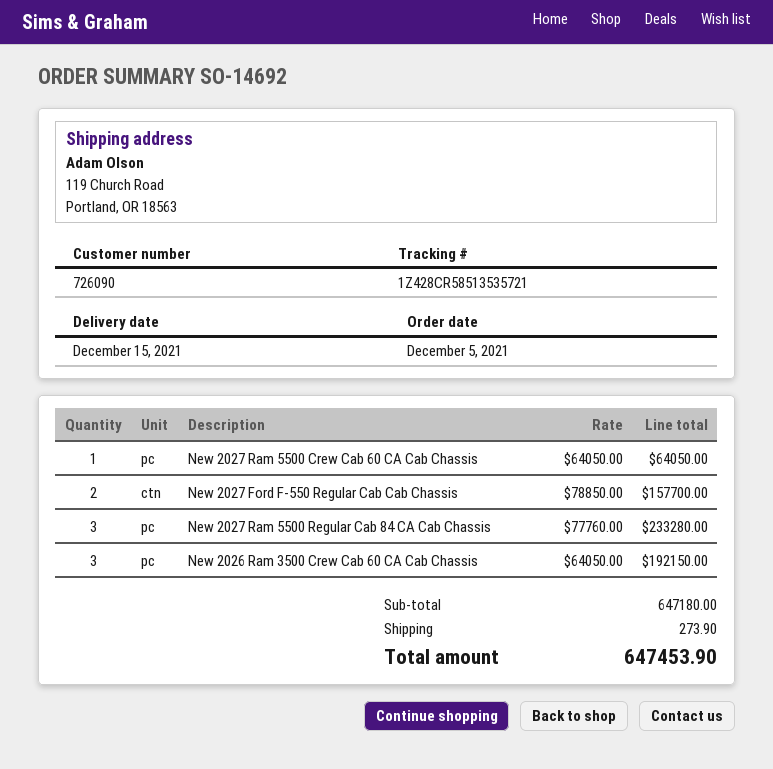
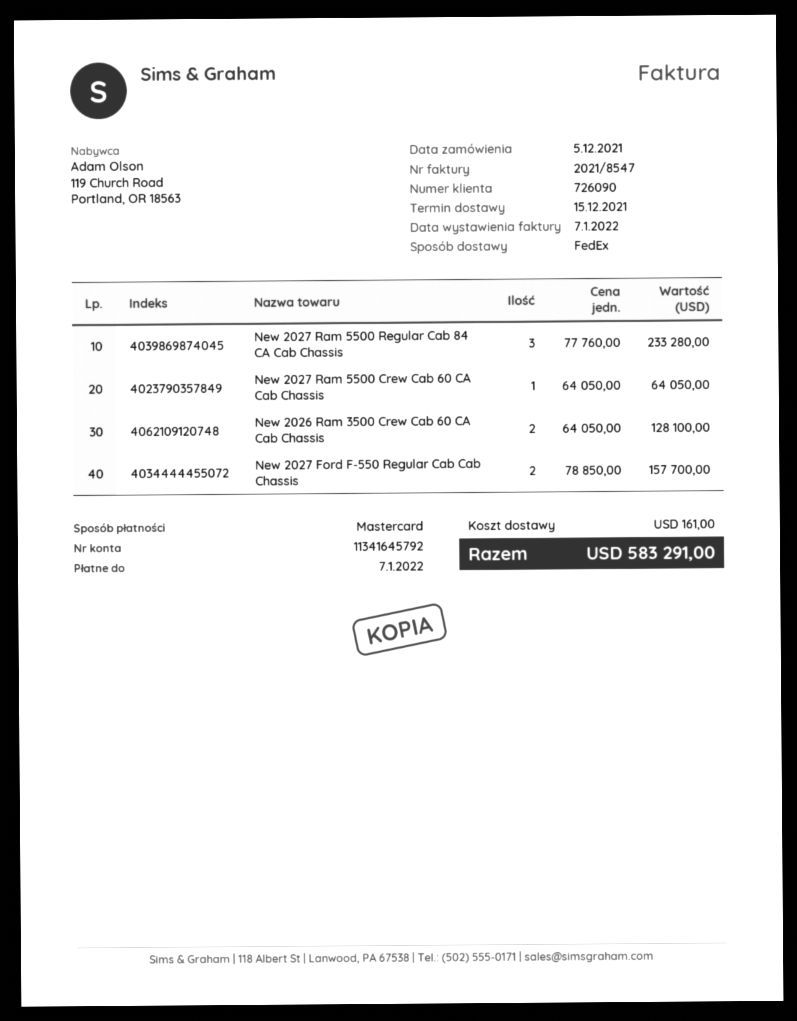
New 2026 Ram 3500 Crew Cab 60 CA Cab Chassis: 3 x 64050.00 = 192150.00 -> 2 x 64050.00 = 128100.00
shipping: 273.90 -> 161.00
total: 647453.90 -> 583291.00

